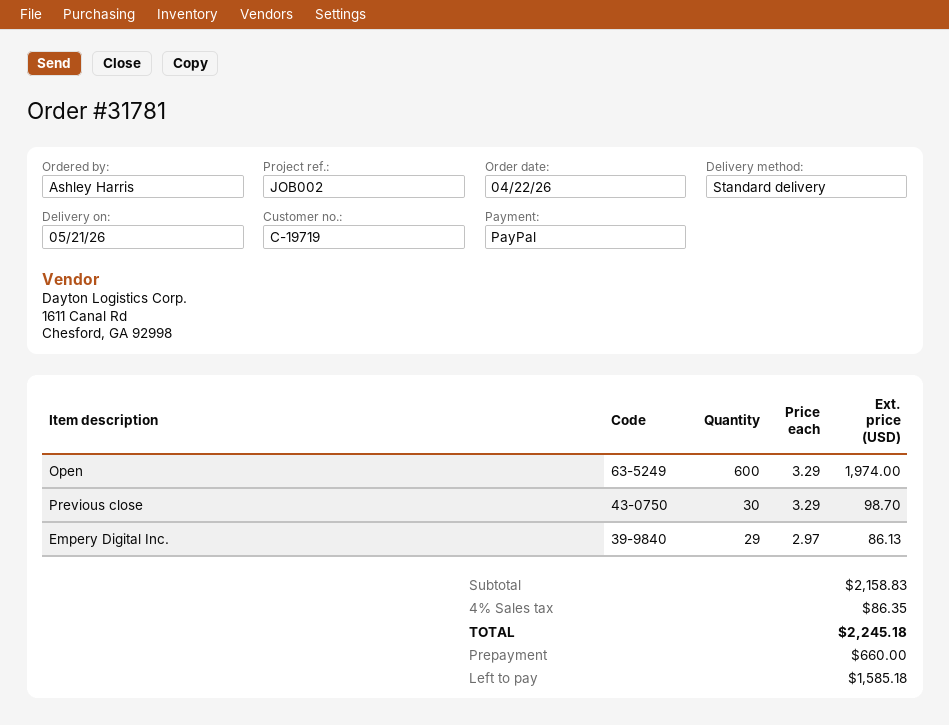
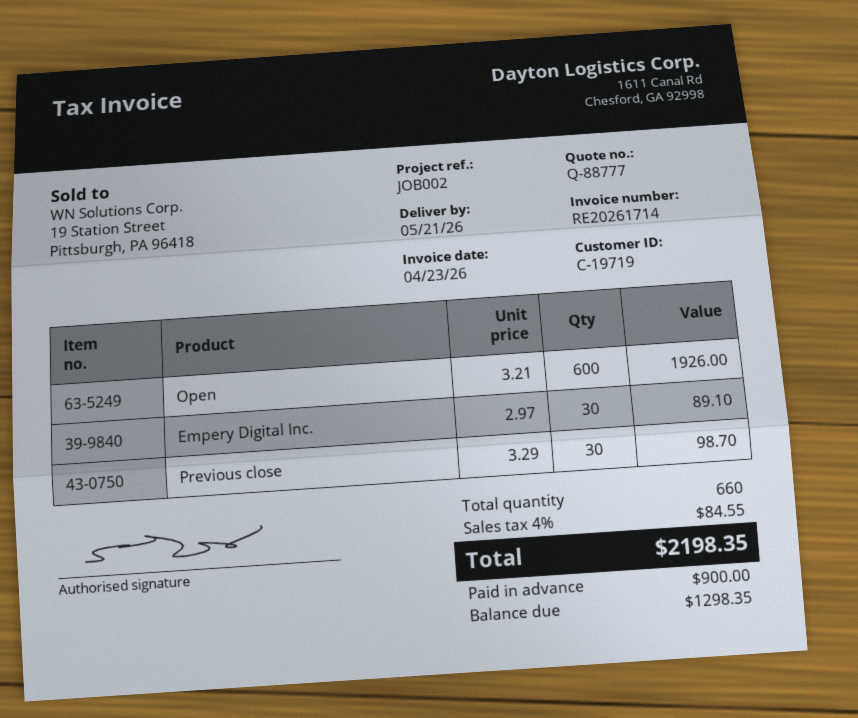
Open: 600 x 3.29 = 1974.00 -> 600 x 3.21 = 1926.00
Empery Digital Inc.: 29 x 2.97 = 86.13 -> 30 x 2.97 = 89.10
tax: 4% = 86.35 -> 4% = 84.55
total: 2245.18 -> 2198.35
deposit: 660.00 -> 900.00
balance: 1585.18 -> 1298.35

